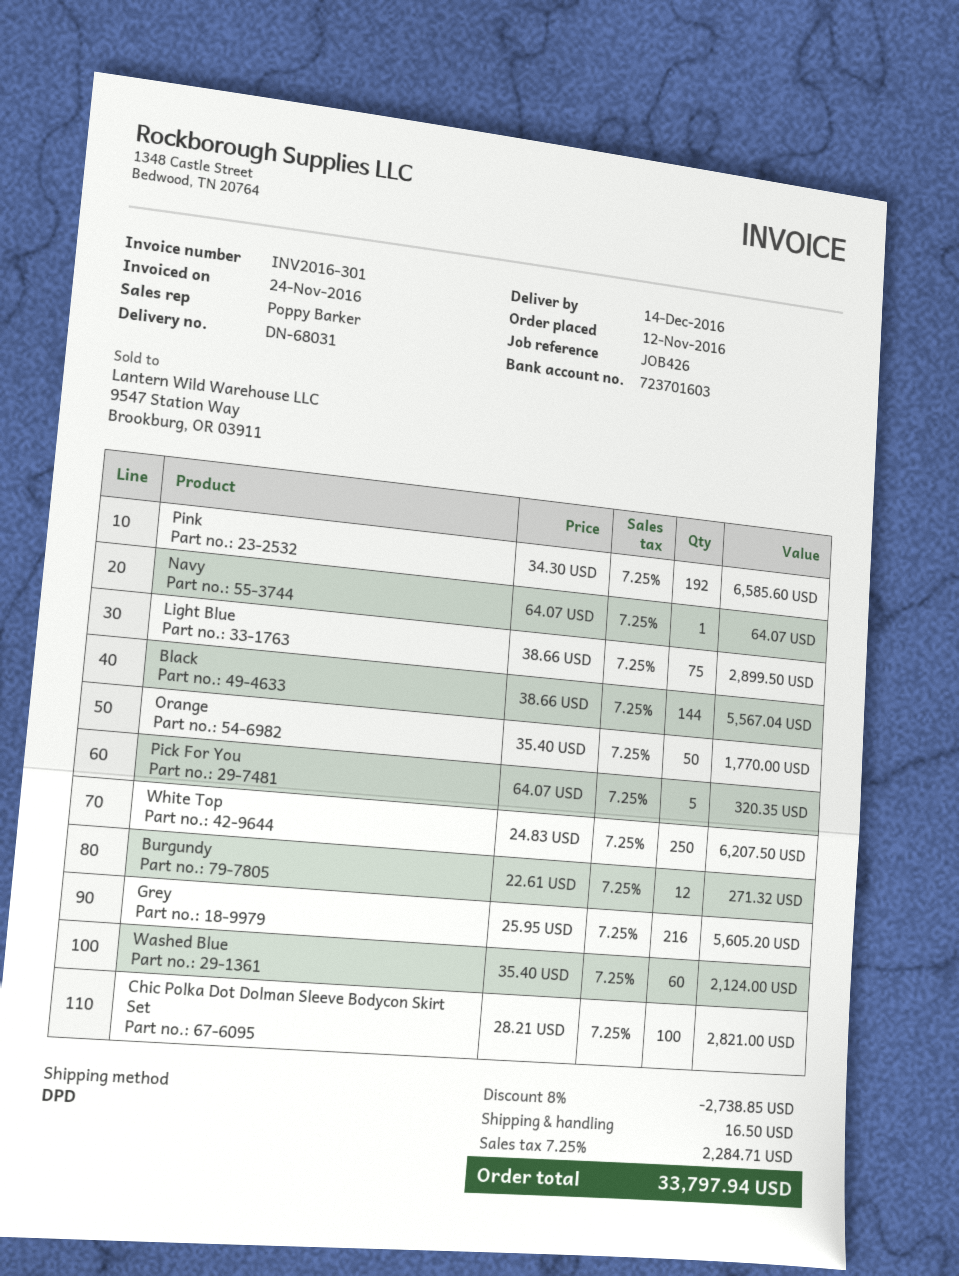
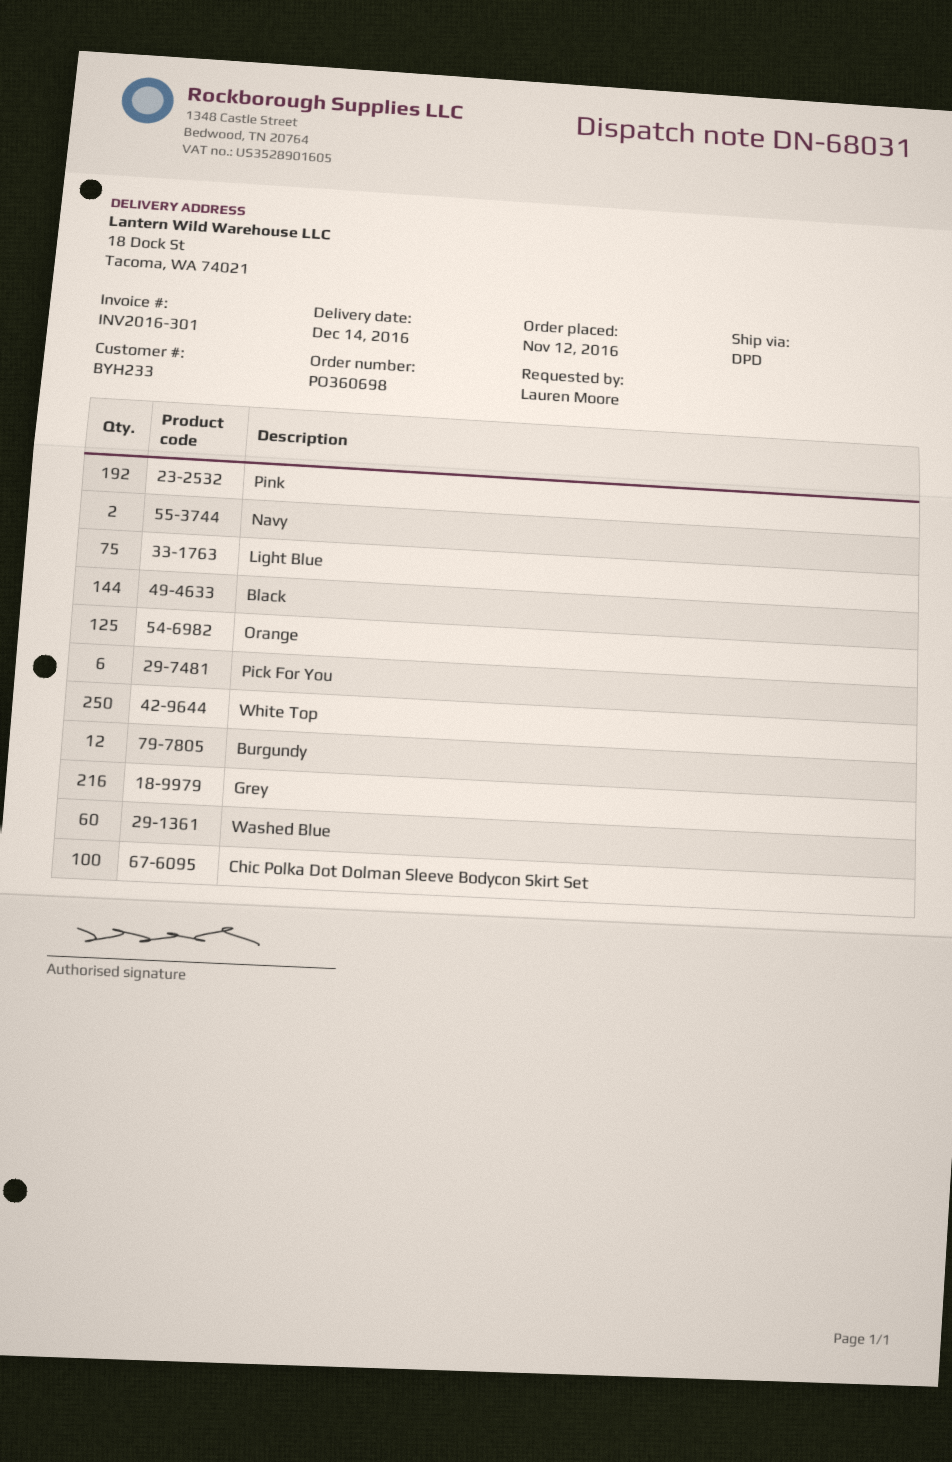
Navy: 1 -> 2
Orange: 50 -> 125
Pick For You: 5 -> 6

